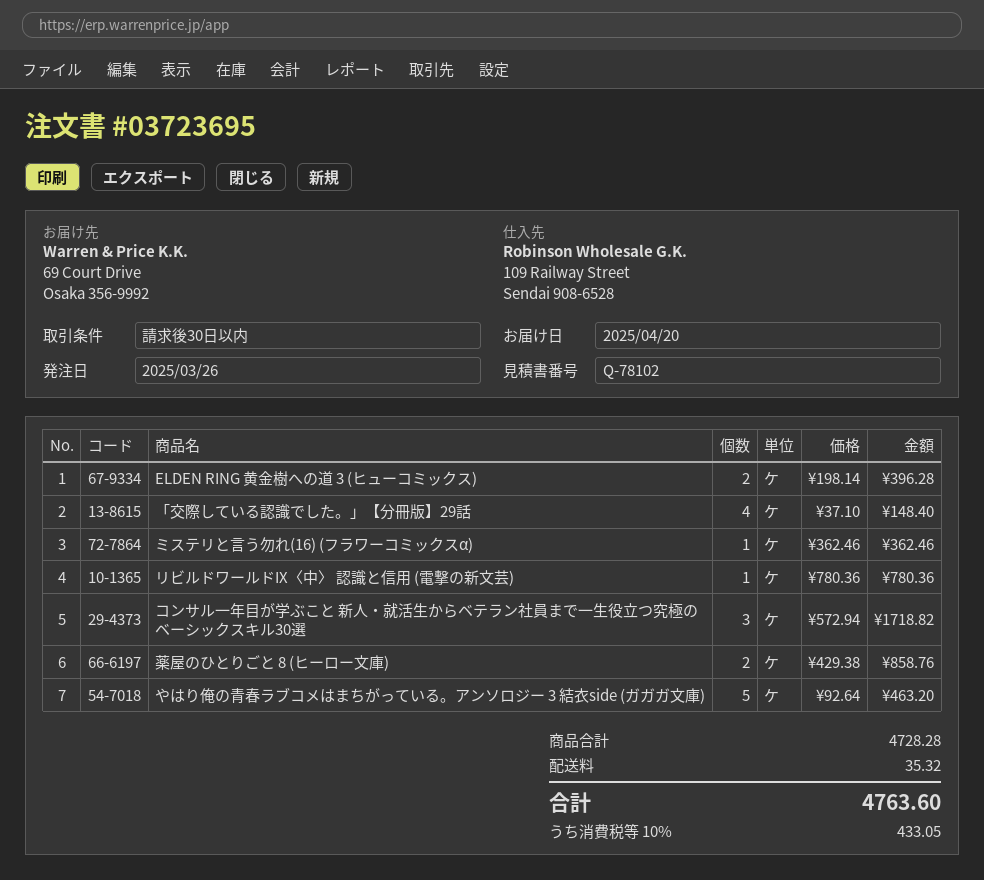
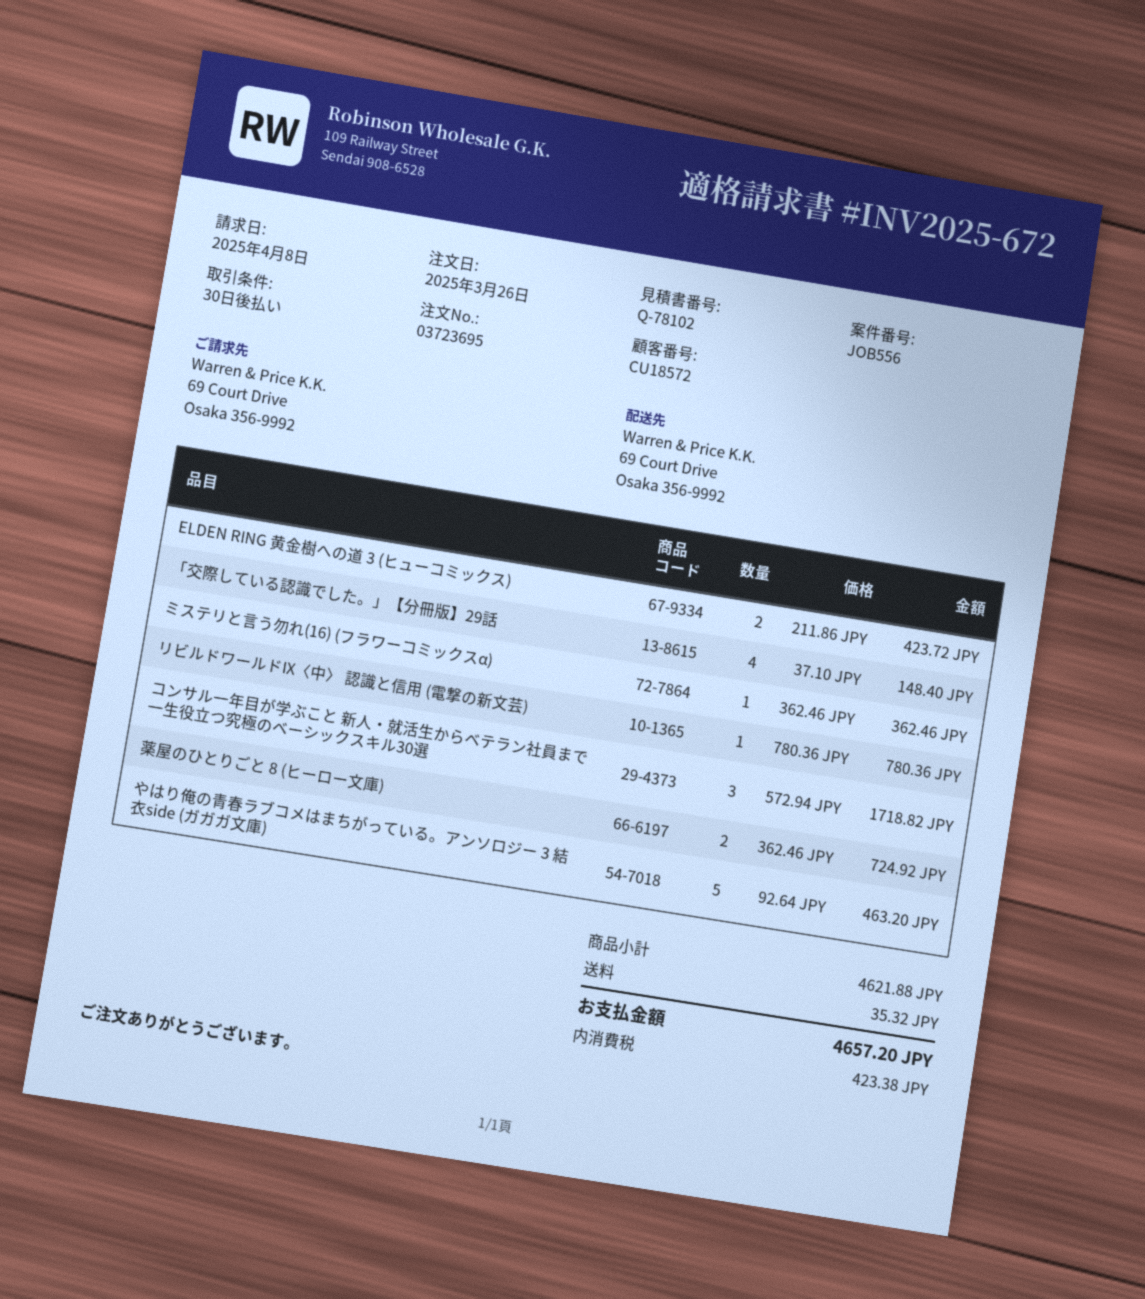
ELDEN RING 黄金樹への道 3 (ヒューコミックス): 2 x 198.14 = 396.28 -> 2 x 211.86 = 423.72
薬屋のひとりごと 8 (ヒーロー文庫): 2 x 429.38 = 858.76 -> 2 x 362.46 = 724.92
subtotal: 4728.28 -> 4621.88
tax: 433.05 -> 423.38
total: 4763.60 -> 4657.20

